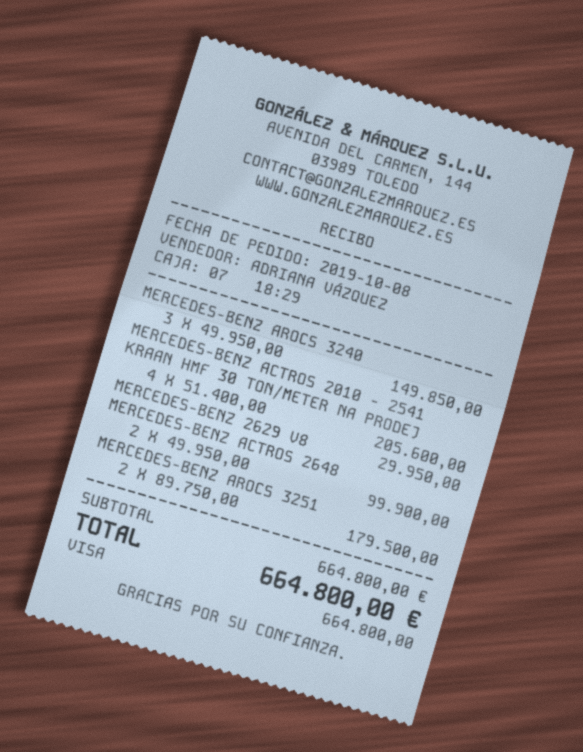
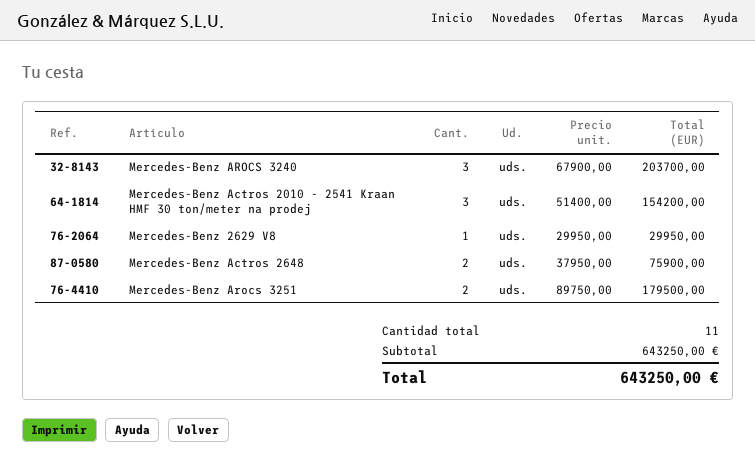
MERCEDES-BENZ AROCS 3240: 3 x 49950.00 = 149850.00 -> 3 x 67900.00 = 203700.00
MERCEDES-BENZ ACTROS 2010 - 2541 KRAAN HMF 30 TON/METER NA PRODEJ: 4 x 51400.00 = 205600.00 -> 3 x 51400.00 = 154200.00
MERCEDES-BENZ ACTROS 2648: 2 x 49950.00 = 99900.00 -> 2 x 37950.00 = 75900.00
subtotal: 664800.00 -> 643250.00
total: 664800.00 -> 643250.00

